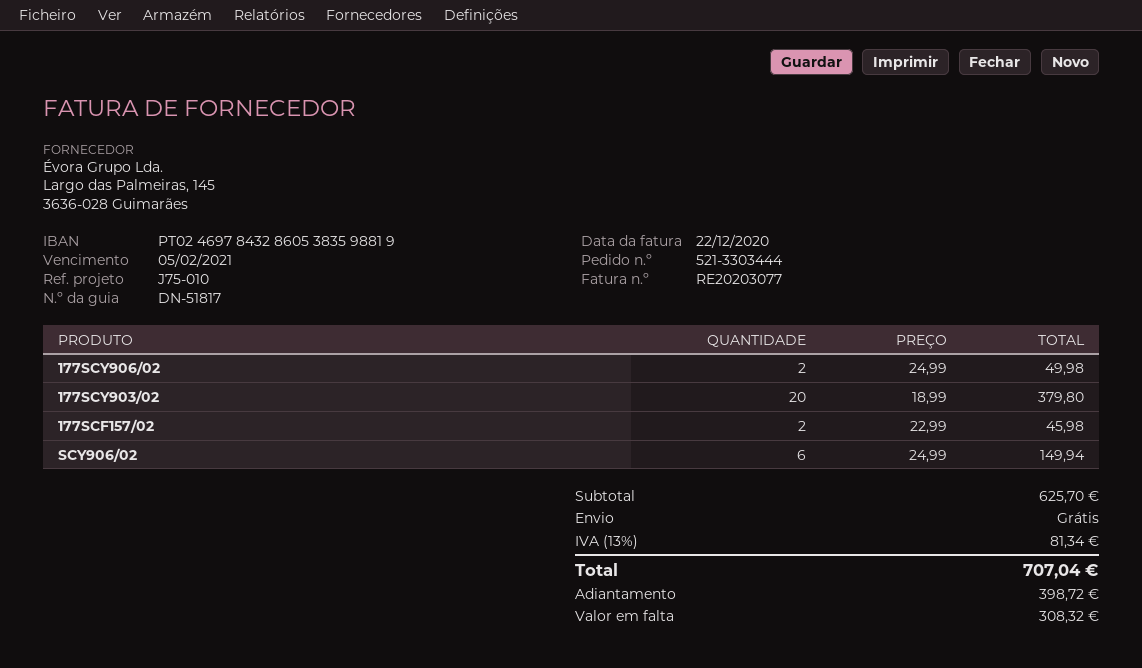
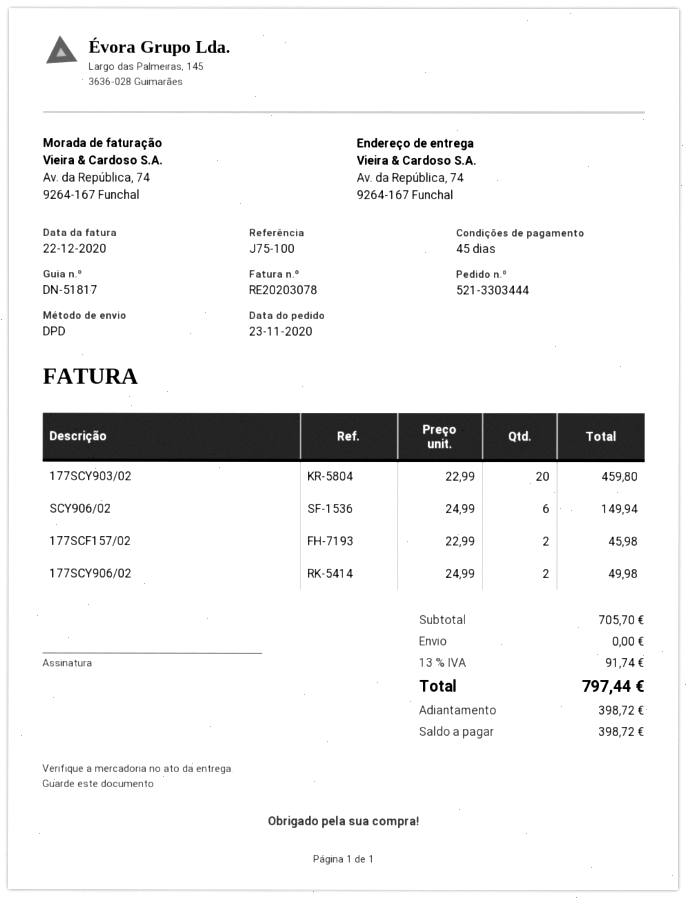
invoice number: RE20203077 -> RE20203078
reference: J75-010 -> J75-100
177SCY903/02: 20 x 18.99 = 379.80 -> 20 x 22.99 = 459.80
subtotal: 625.70 -> 705.70
tax: 13% = 81.34 -> 13% = 91.74
total: 707.04 -> 797.44
balance: 308.32 -> 398.72

